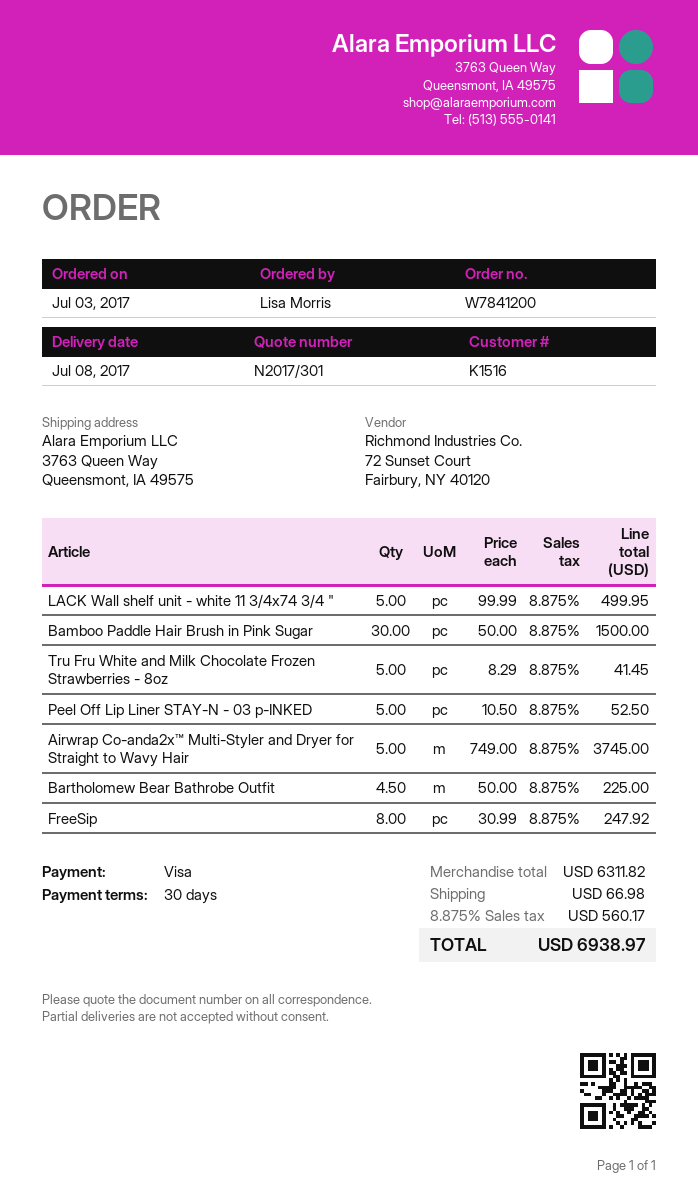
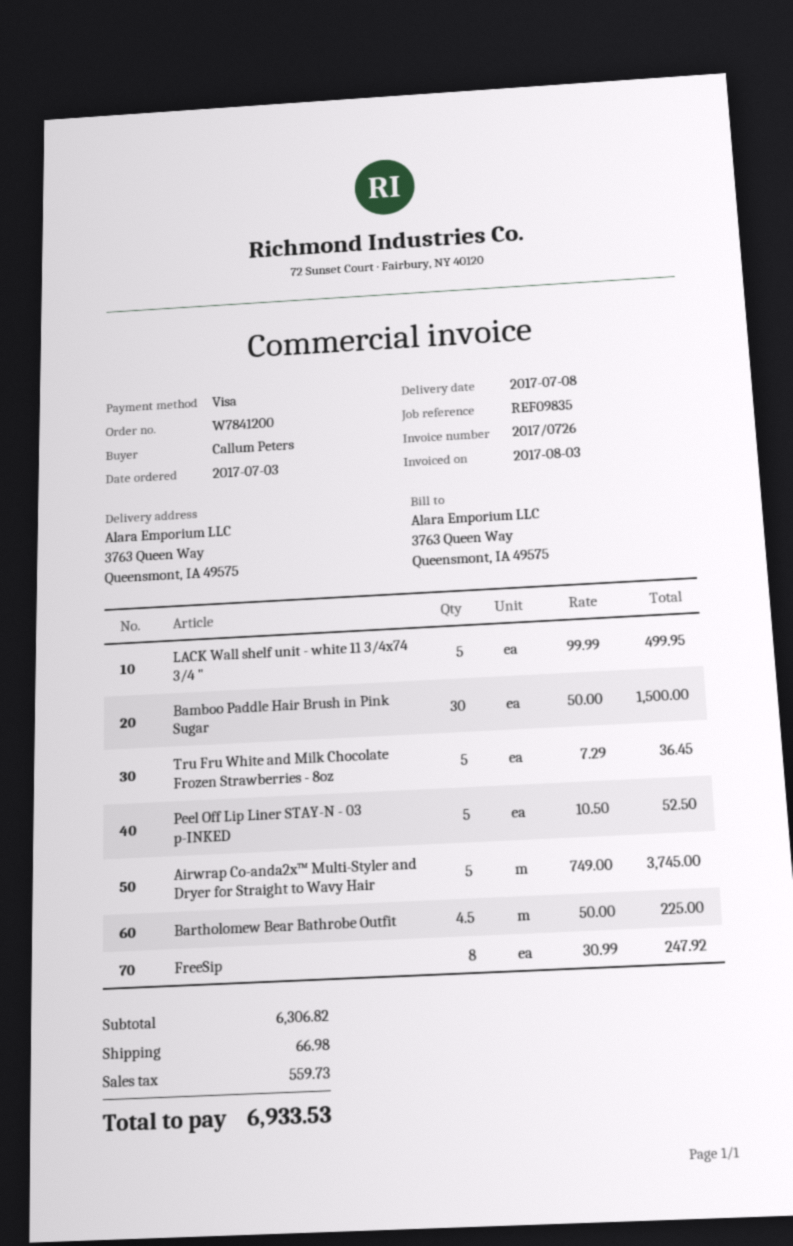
ordered by: Lisa Morris -> Callum Peters
Tru Fru White and Milk Chocolate Frozen Strawberries - 8oz: 5 x 8.29 = 41.45 -> 5 x 7.29 = 36.45
subtotal: 6311.82 -> 6306.82
tax: 560.17 -> 559.73
total: 6938.97 -> 6933.53

